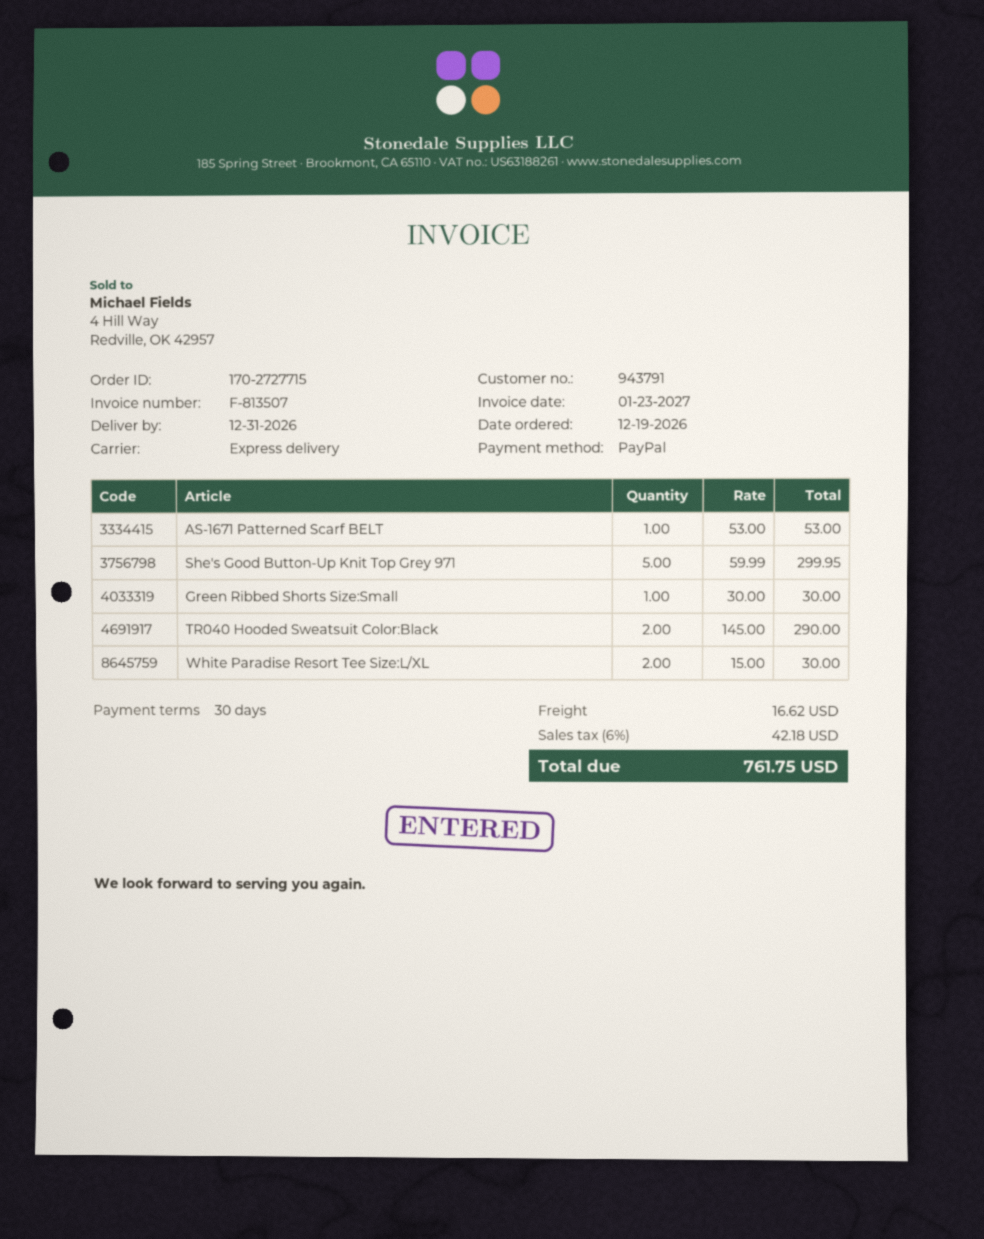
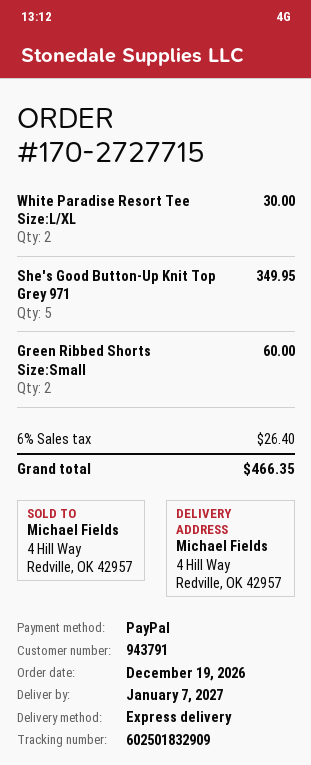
delivery date: 2026-12-31 -> 2027-01-07
AS-1671 Patterned Scarf BELT: 1 for 53.00 -> none
She's Good Button-Up Knit Top Grey 971: 5 for 299.95 -> 5 for 349.95
Green Ribbed Shorts Size:Small: 1 for 30.00 -> 2 for 60.00
TR040 Hooded Sweatsuit Color:Black: 2 for 290.00 -> none
shipping: 16.62 -> none
tax: 6% = 42.18 -> 6% = 26.40
total: 761.75 -> 466.35

